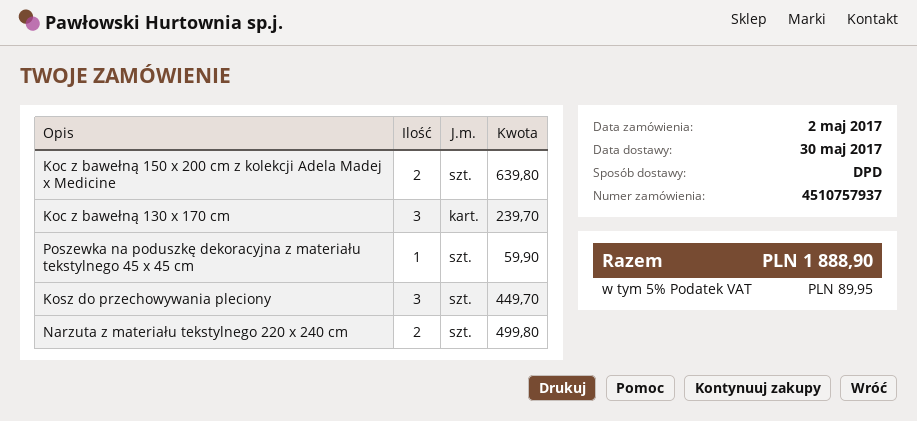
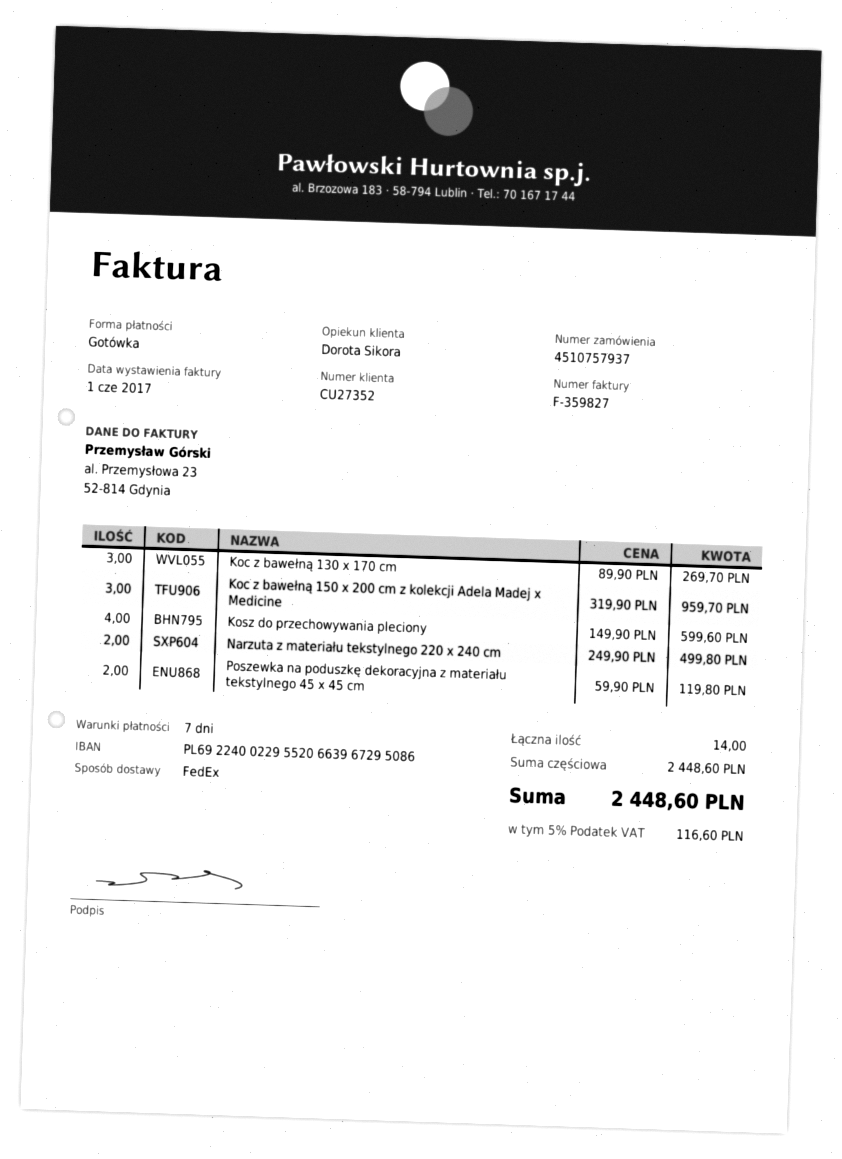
shipping method: DPD -> FedEx
Koc z bawełną 150 x 200 cm z kolekcji Adela Madej x Medicine: 2 for 639.80 -> 3 for 959.70
Koc z bawełną 130 x 170 cm: 3 for 239.70 -> 3 for 269.70
Poszewka na poduszkę dekoracyjna z materiału tekstylnego 45 x 45 cm: 1 for 59.90 -> 2 for 119.80
Kosz do przechowywania pleciony: 3 for 449.70 -> 4 for 599.60
tax: 5% = 89.95 -> 5% = 116.60
total: 1888.90 -> 2448.60

